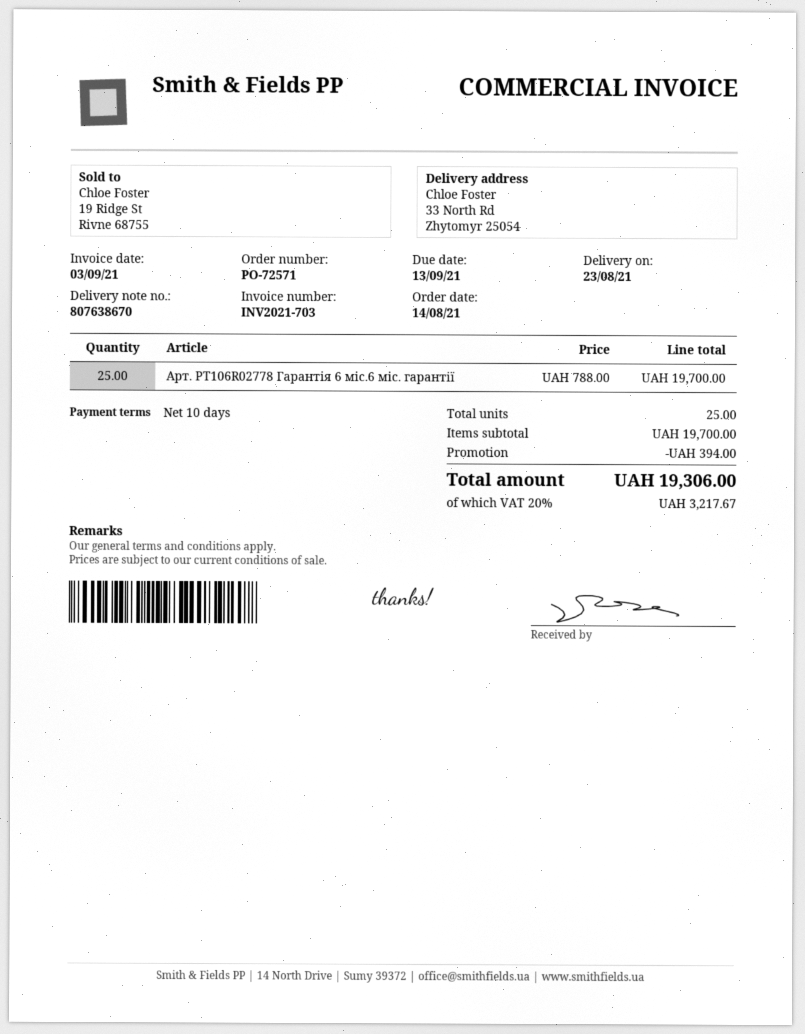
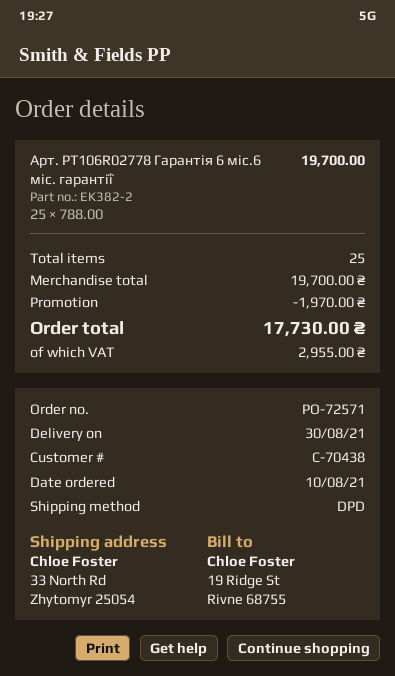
order date: 2021-08-14 -> 2021-08-10
delivery date: 2021-08-23 -> 2021-08-30
discount: 394.00 -> 1970.00
tax: 3217.67 -> 2955.00
total: 19306.00 -> 17730.00

